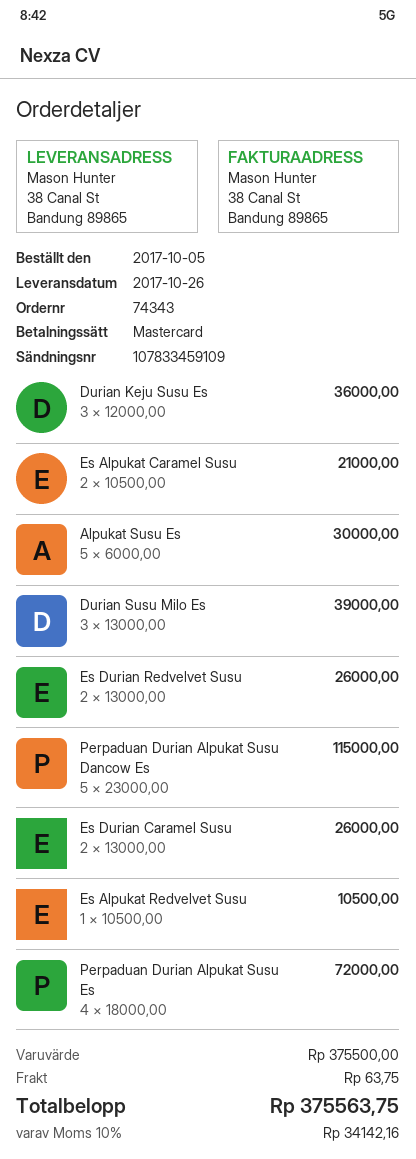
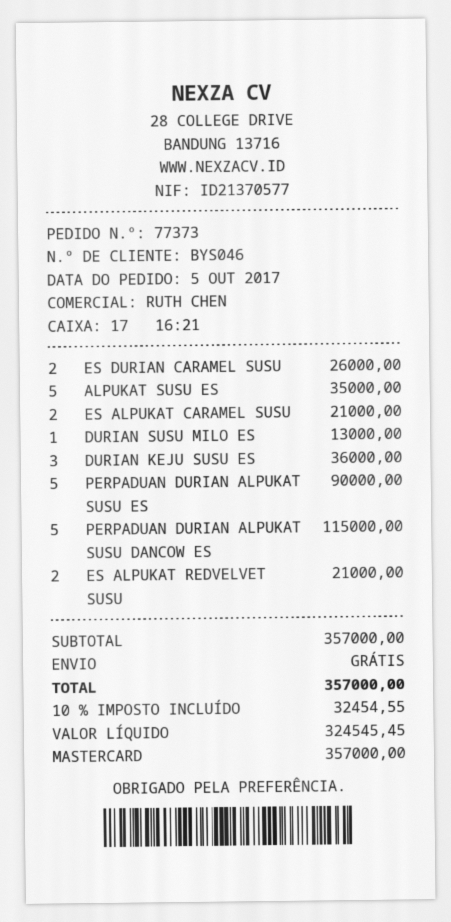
order number: 74343 -> 77373
Alpukat Susu Es: 5 for 30000.00 -> 5 for 35000.00
Durian Susu Milo Es: 3 for 39000.00 -> 1 for 13000.00
Es Durian Redvelvet Susu: 2 for 26000.00 -> none
Es Alpukat Redvelvet Susu: 1 for 10500.00 -> 2 for 21000.00
Perpaduan Durian Alpukat Susu Es: 4 for 72000.00 -> 5 for 90000.00
subtotal: 375500.00 -> 357000.00
shipping: 63.75 -> 0.00
tax: 10% = 34142.16 -> 10% = 32454.55
total: 375563.75 -> 357000.00

